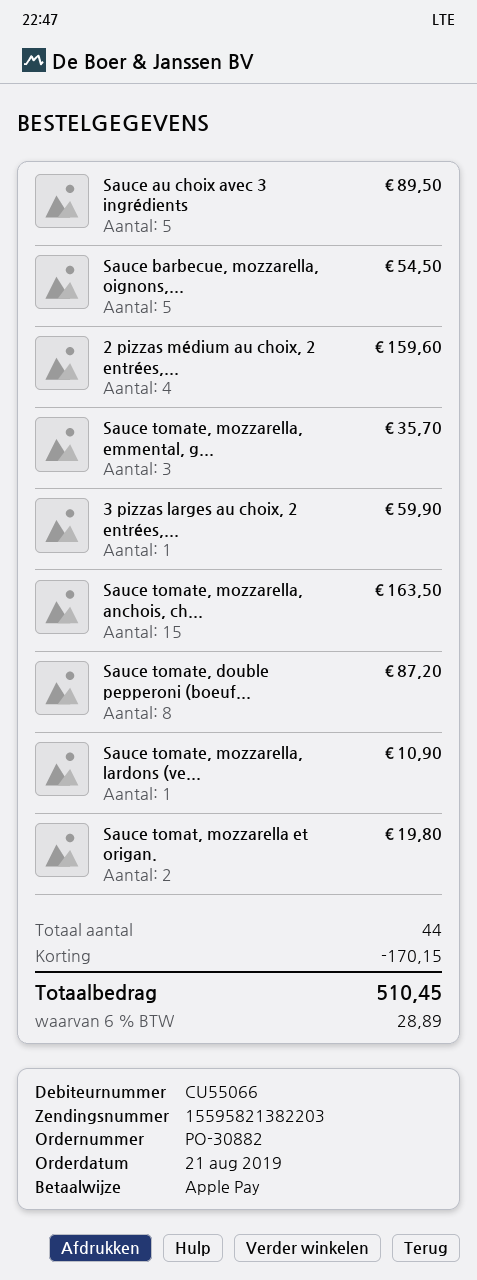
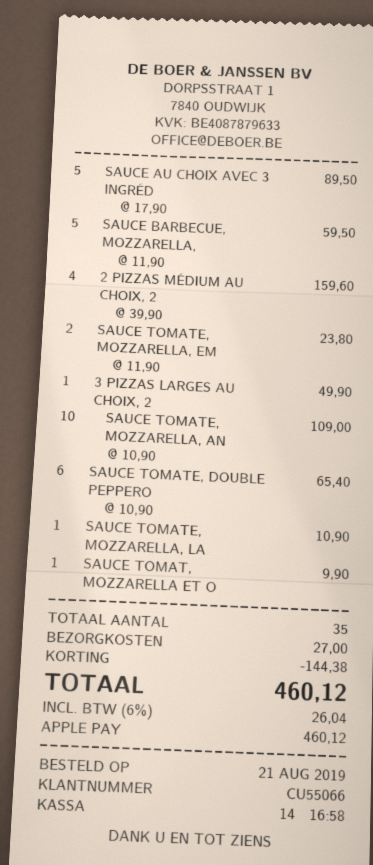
Sauce barbecue, mozzarella, oignons,...: 5 for 54.50 -> 5 for 59.50
Sauce tomate, mozzarella, emmental, g...: 3 for 35.70 -> 2 for 23.80
3 pizzas larges au choix, 2 entrées,...: 1 for 59.90 -> 1 for 49.90
Sauce tomate, mozzarella, anchois, ch...: 15 for 163.50 -> 10 for 109.00
Sauce tomate, double pepperoni (boeuf...: 8 for 87.20 -> 6 for 65.40
Sauce tomat, mozzarella et origan.: 2 for 19.80 -> 1 for 9.90
total quantity: 44 -> 35
discount: 170.15 -> 144.38
shipping: none -> 27.00
tax: 6% = 28.89 -> 6% = 26.04
total: 510.45 -> 460.12

